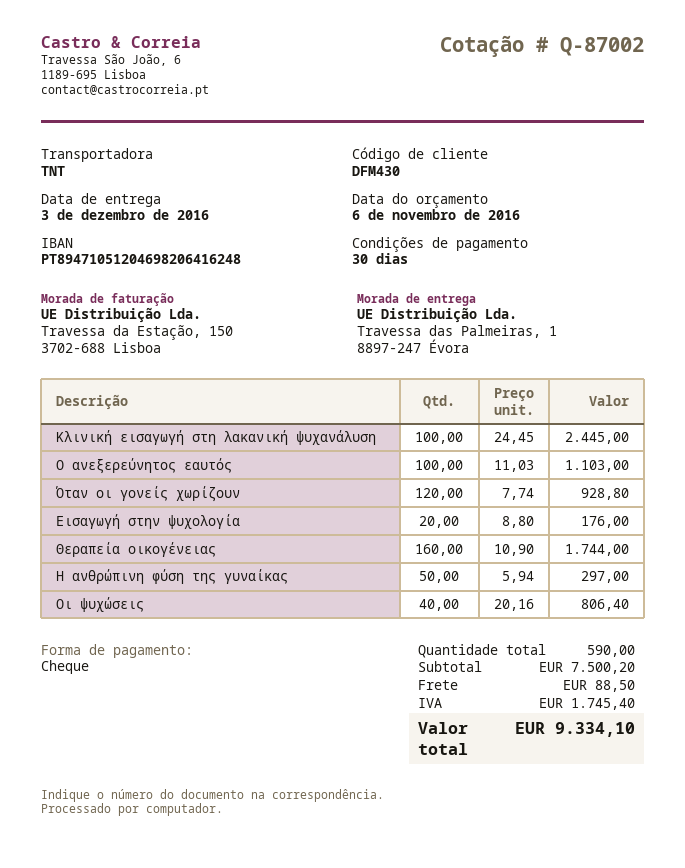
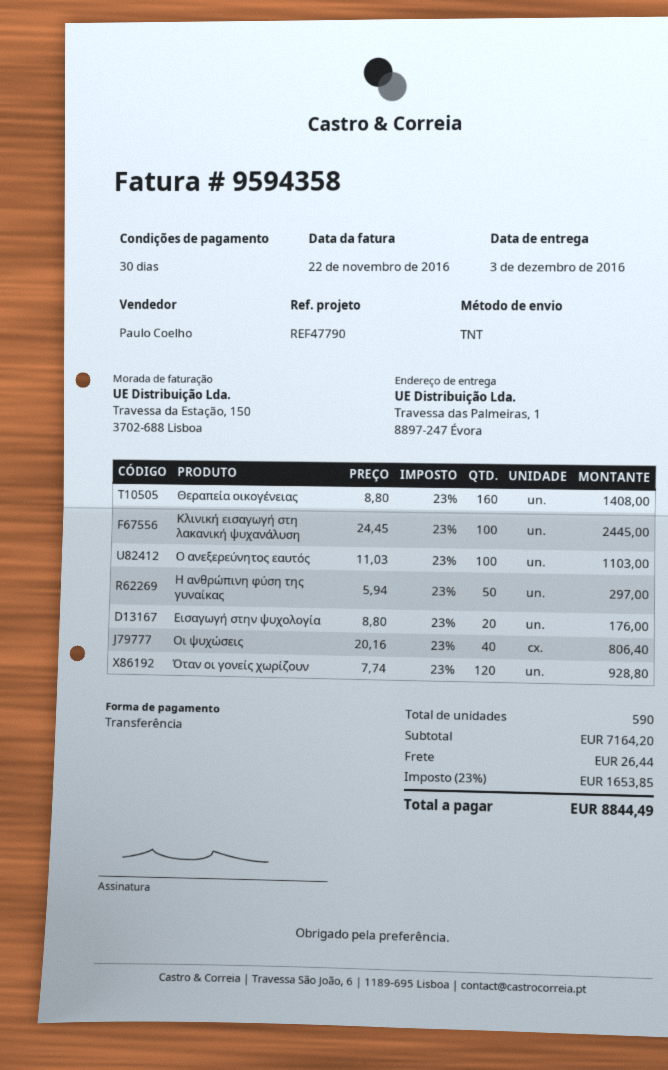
payment method: cheque -> bank transfer
Θεραπεία οικογένειας: 160 x 10.90 = 1744.00 -> 160 x 8.80 = 1408.00
subtotal: 7500.20 -> 7164.20
shipping: 88.50 -> 26.44
tax: 1745.40 -> 1653.85
total: 9334.10 -> 8844.49

